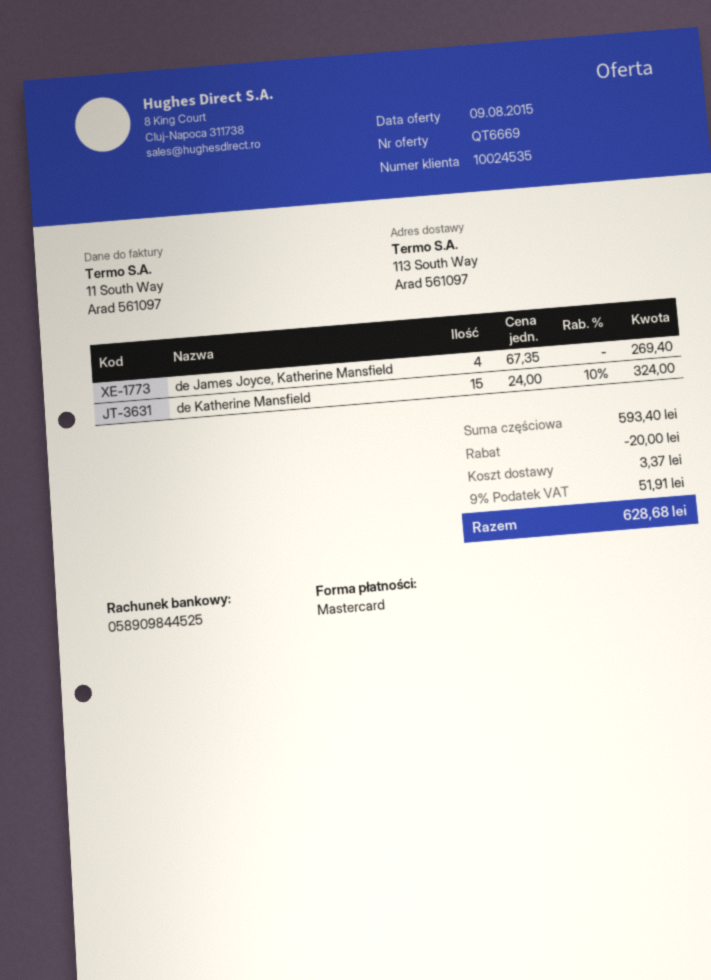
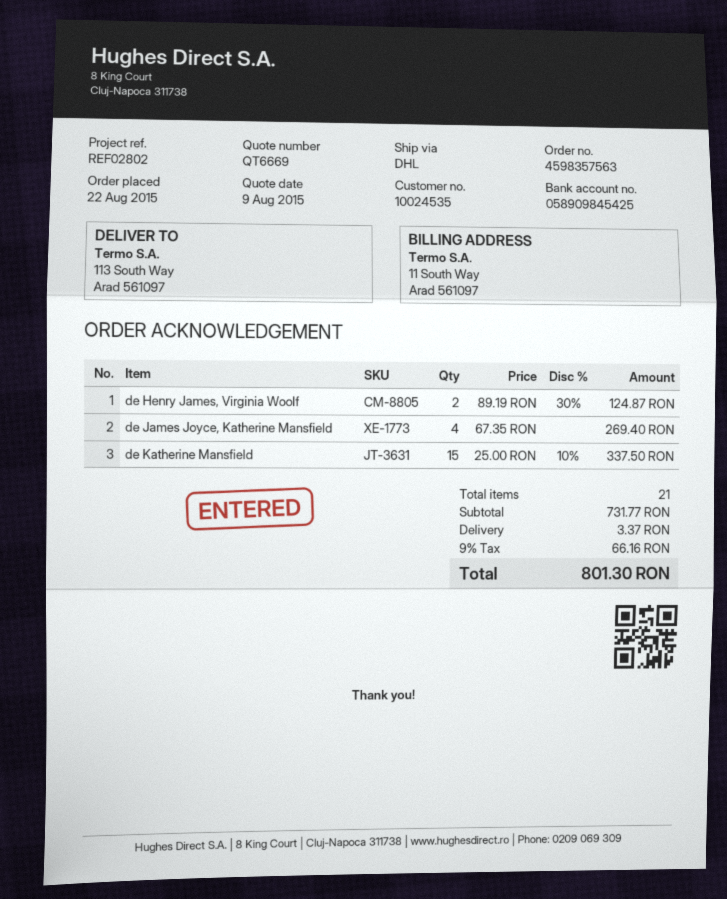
bank account: 058909844525 -> 058909845425
de Katherine Mansfield: 15 x 24.00 - 10% = 324.00 -> 15 x 25.00 - 10% = 337.50
de Henry James, Virginia Woolf: none -> 2 x 89.19 - 30% = 124.87
subtotal: 593.40 -> 731.77
discount: 20.00 -> none
tax: 9% = 51.91 -> 9% = 66.16
total: 628.68 -> 801.30

